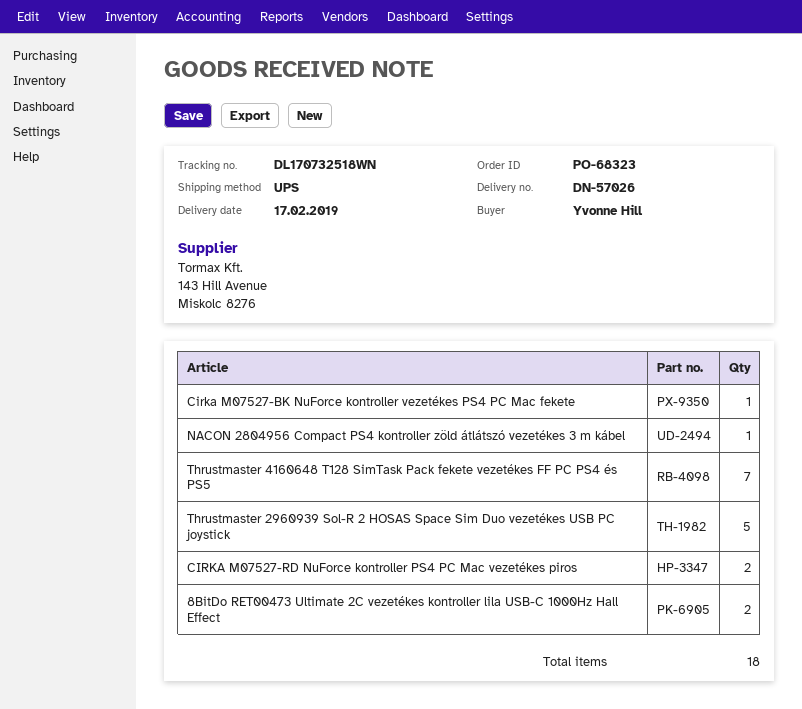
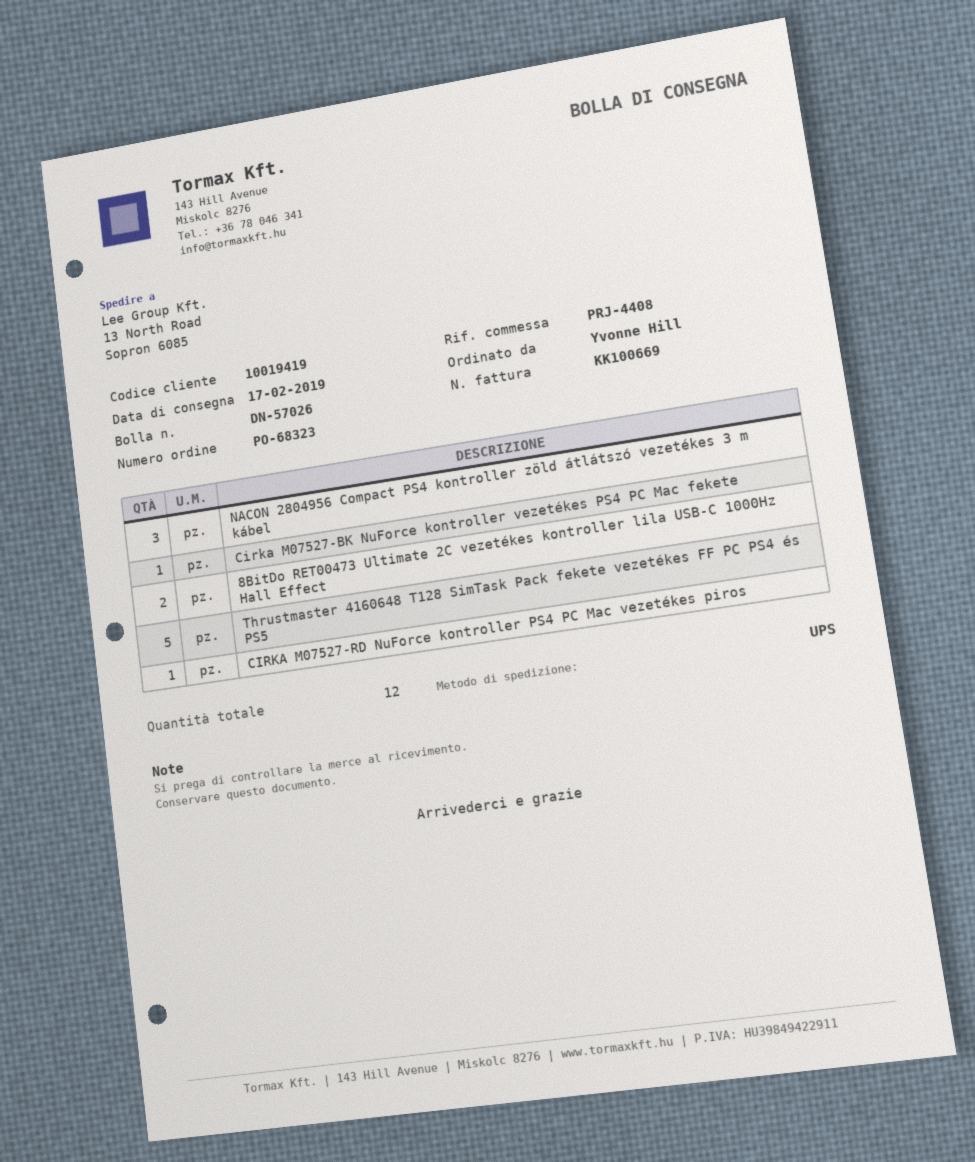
NACON 2804956 Compact PS4 kontroller zöld átlátszó vezetékes 3 m kábel: 1 -> 3
Thrustmaster 4160648 T128 SimTask Pack fekete vezetékes FF PC PS4 és PS5: 7 -> 5
Thrustmaster 2960939 Sol-R 2 HOSAS Space Sim Duo vezetékes USB PC joystick: 5 -> none
CIRKA M07527-RD NuForce kontroller PS4 PC Mac vezetékes piros: 2 -> 1
total quantity: 18 -> 12

